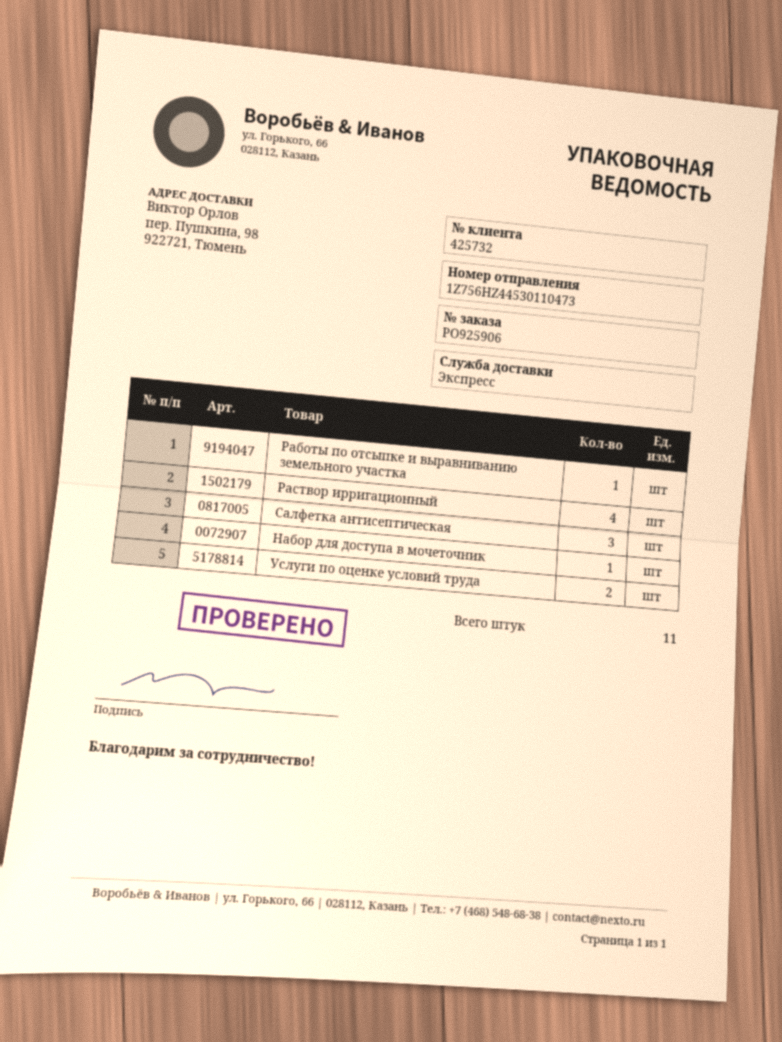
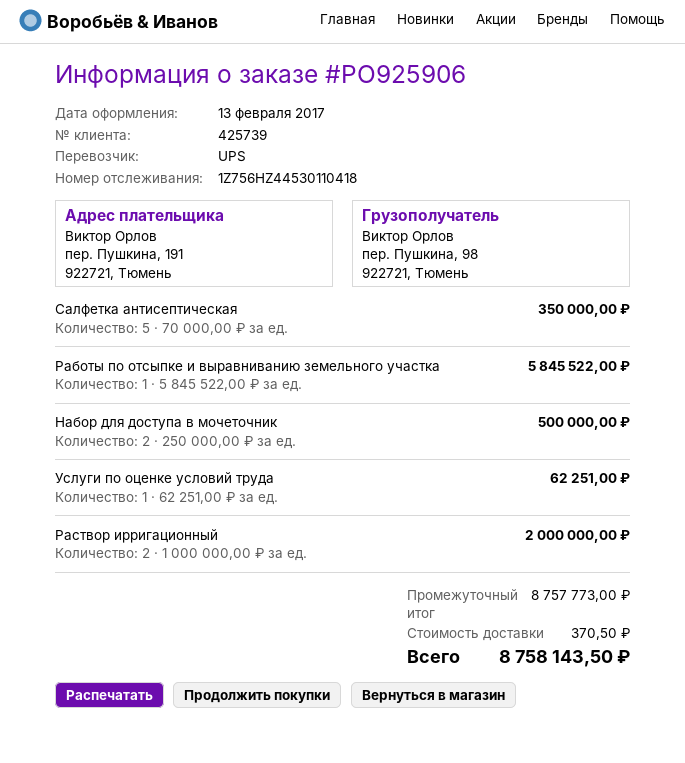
customer number: 425732 -> 425739
shipping method: express -> UPS
tracking number: 1Z756HZ44530110473 -> 1Z756HZ44530110418
Раствор ирригационный: 4 -> 2
Салфетка антисептическая: 3 -> 5
Набор для доступа в мочеточник: 1 -> 2
Услуги по оценке условий труда: 2 -> 1

